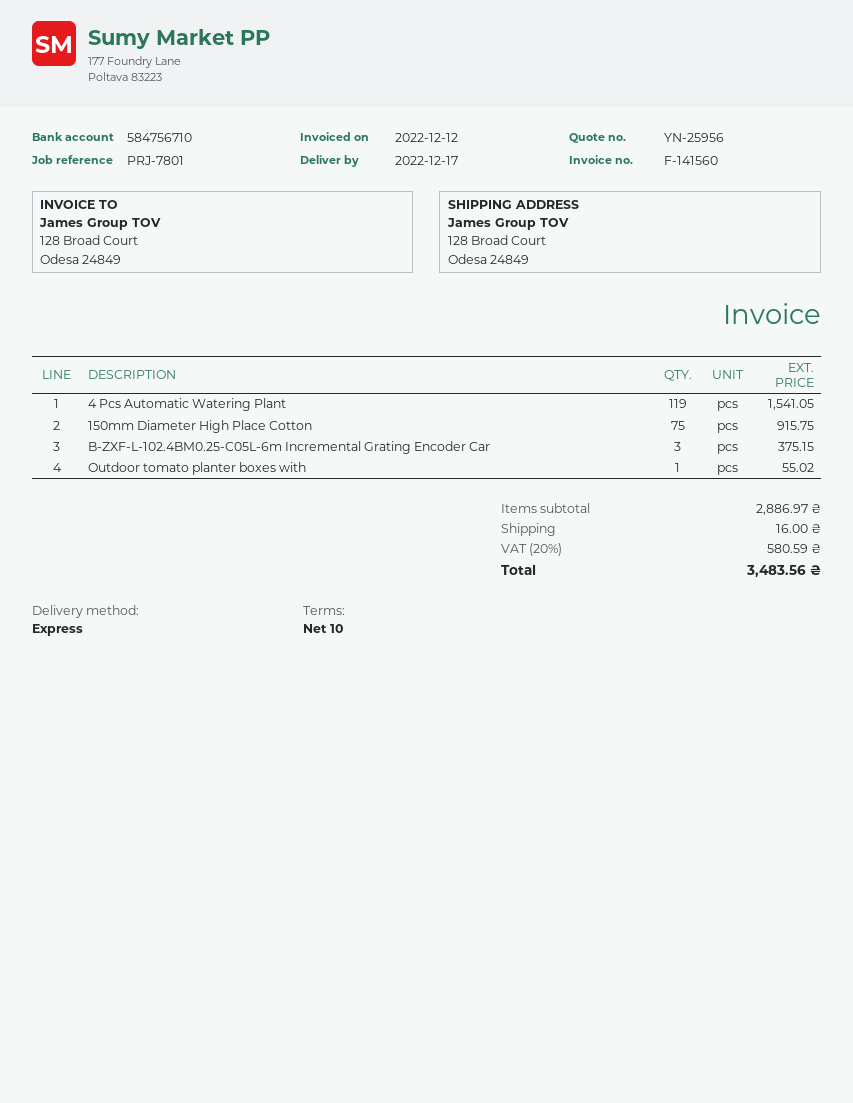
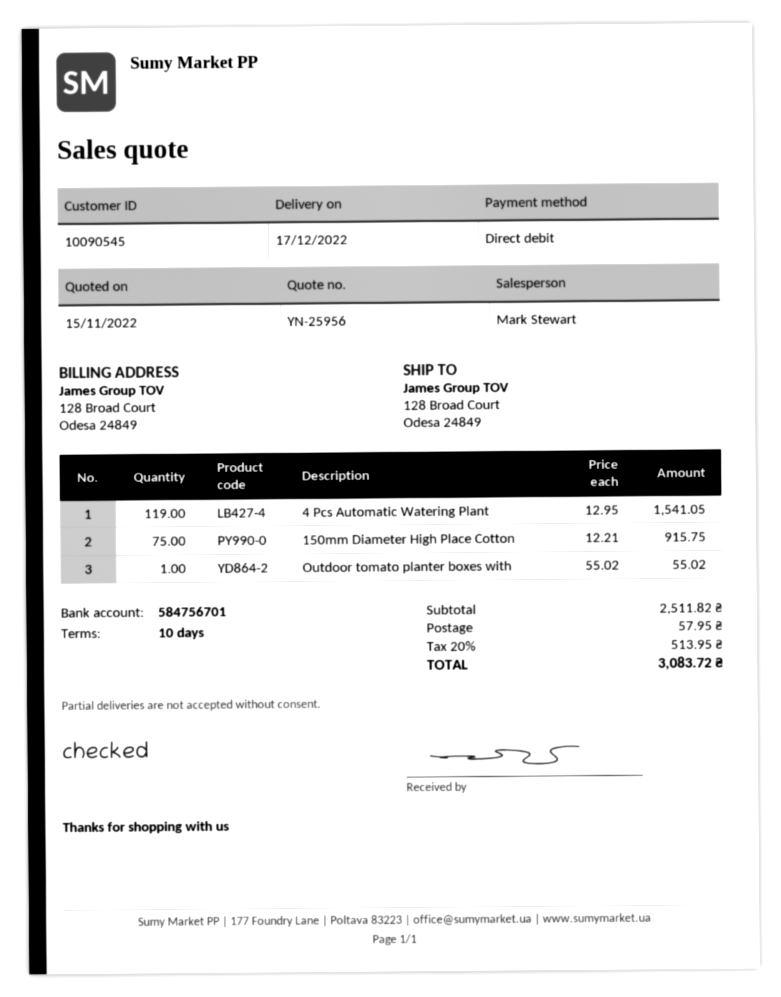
bank account: 584756710 -> 584756701
B-ZXF-L-102.4BM0.25-C05L-6m Incremental Grating Encoder Car: 3 for 375.15 -> none
subtotal: 2886.97 -> 2511.82
shipping: 16.00 -> 57.95
tax: 20% = 580.59 -> 20% = 513.95
total: 3483.56 -> 3083.72

